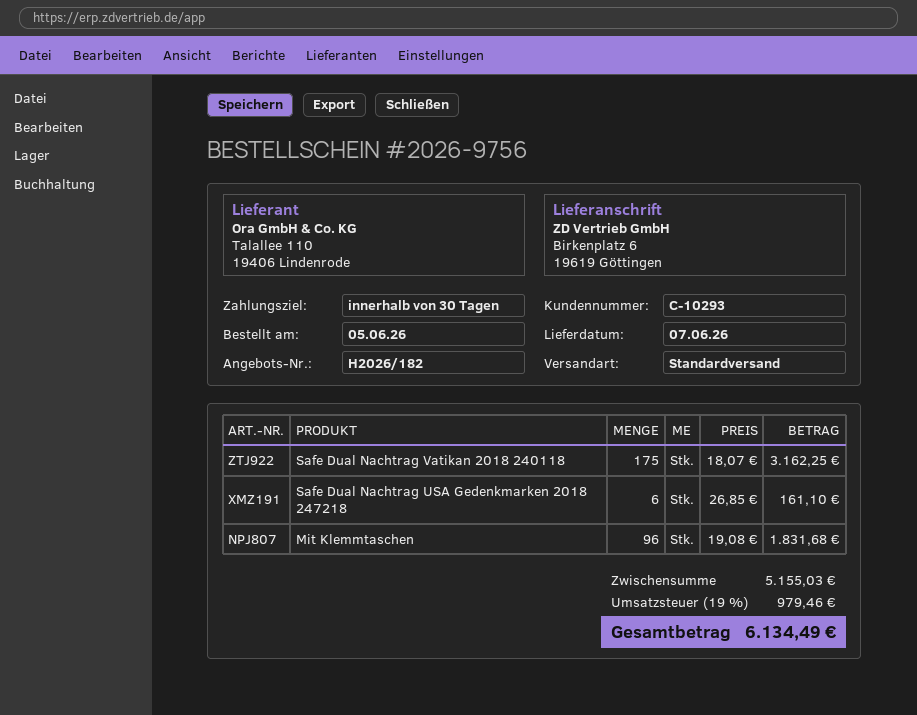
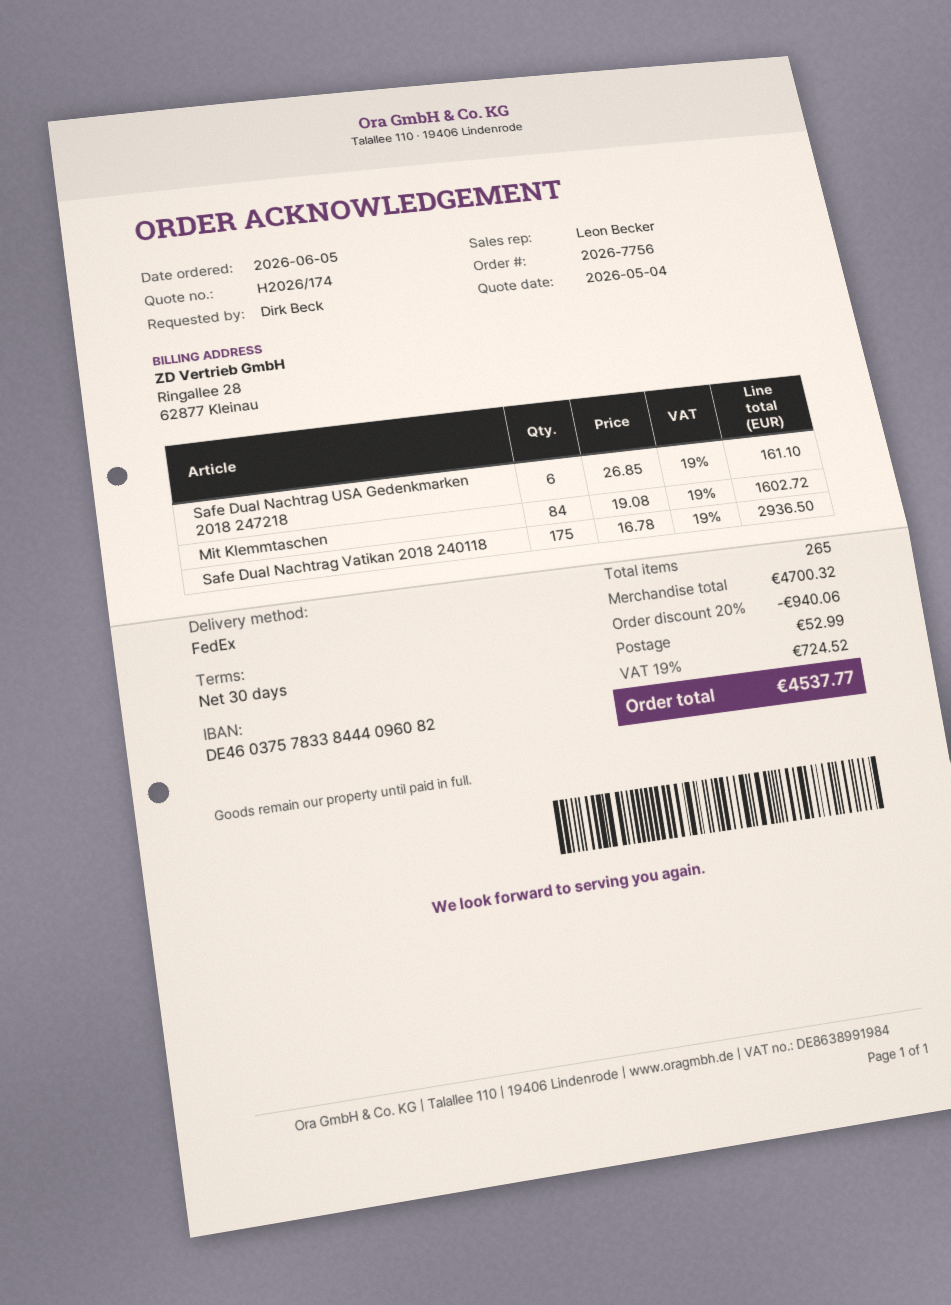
quote number: H2026/182 -> H2026/174
order number: 2026-9756 -> 2026-7756
shipping method: standard -> FedEx
Safe Dual Nachtrag Vatikan 2018 240118: 175 x 18.07 = 3162.25 -> 175 x 16.78 = 2936.50
Mit Klemmtaschen: 96 x 19.08 = 1831.68 -> 84 x 19.08 = 1602.72
subtotal: 5155.03 -> 4700.32
discount: none -> 20% = 940.06
shipping: none -> 52.99
tax: 19% = 979.46 -> 19% = 724.52
total: 6134.49 -> 4537.77

